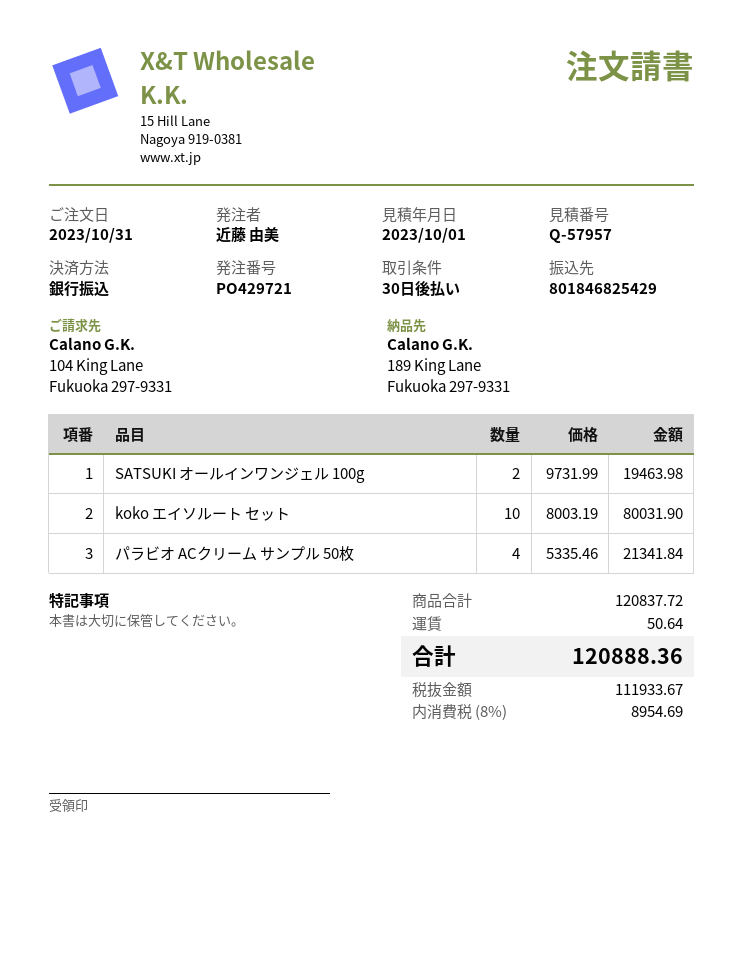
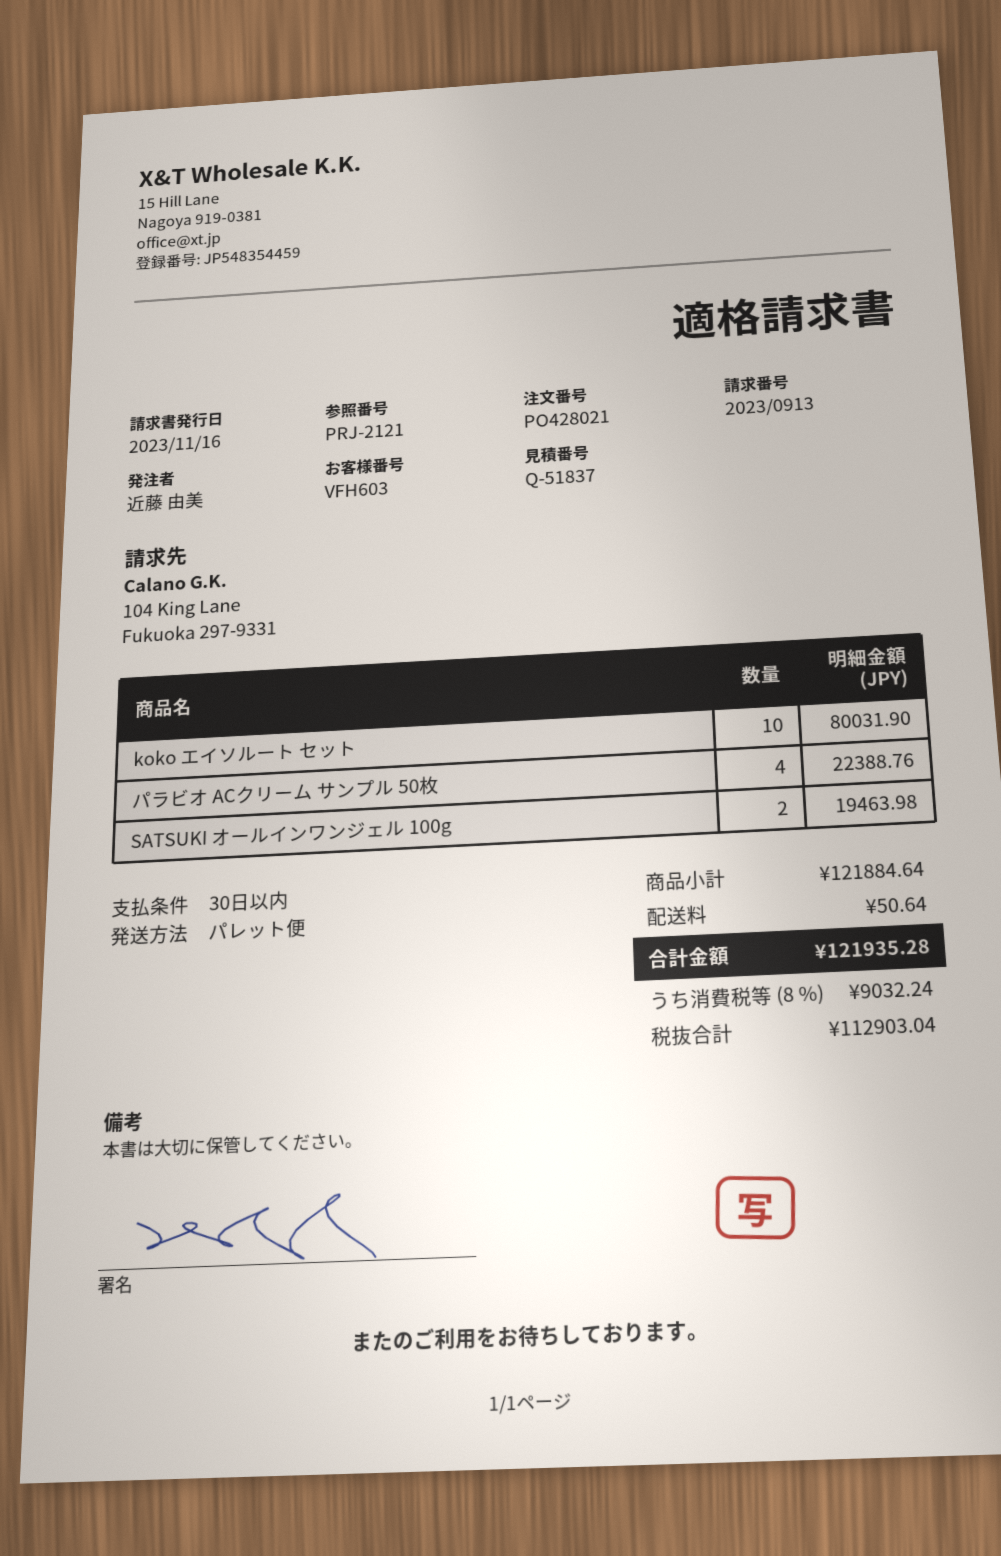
quote number: Q-57957 -> Q-51837
order number: PO429721 -> PO428021
パラビオ ACクリーム サンプル 50枚: 4 for 21341.84 -> 4 for 22388.76
subtotal: 120837.72 -> 121884.64
net: 111933.67 -> 112903.04
tax: 8% = 8954.69 -> 8% = 9032.24
total: 120888.36 -> 121935.28

